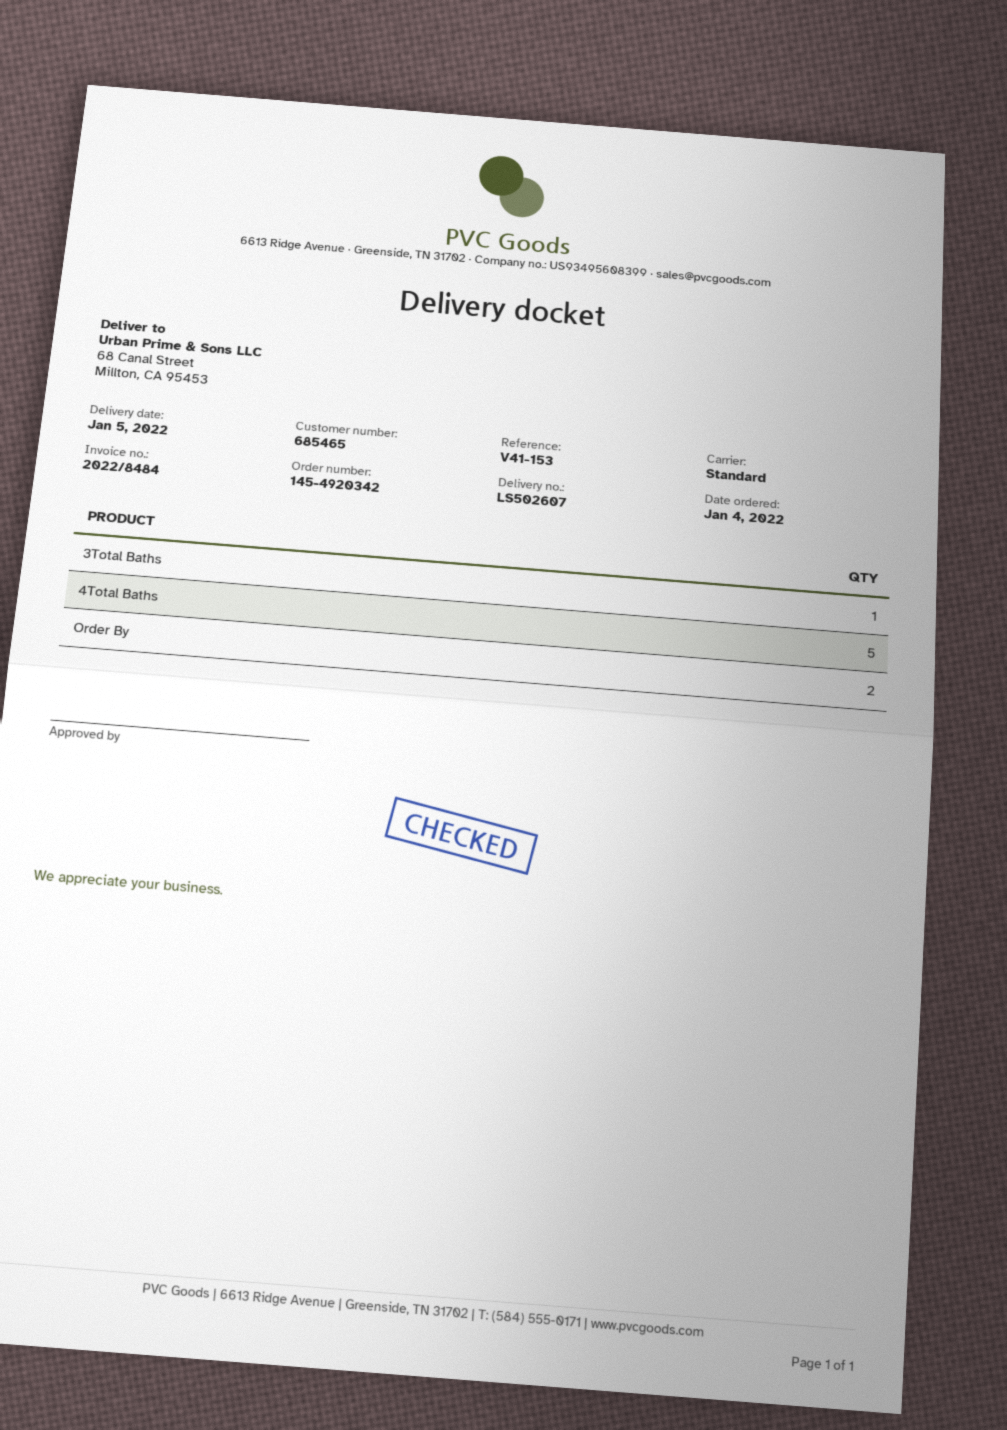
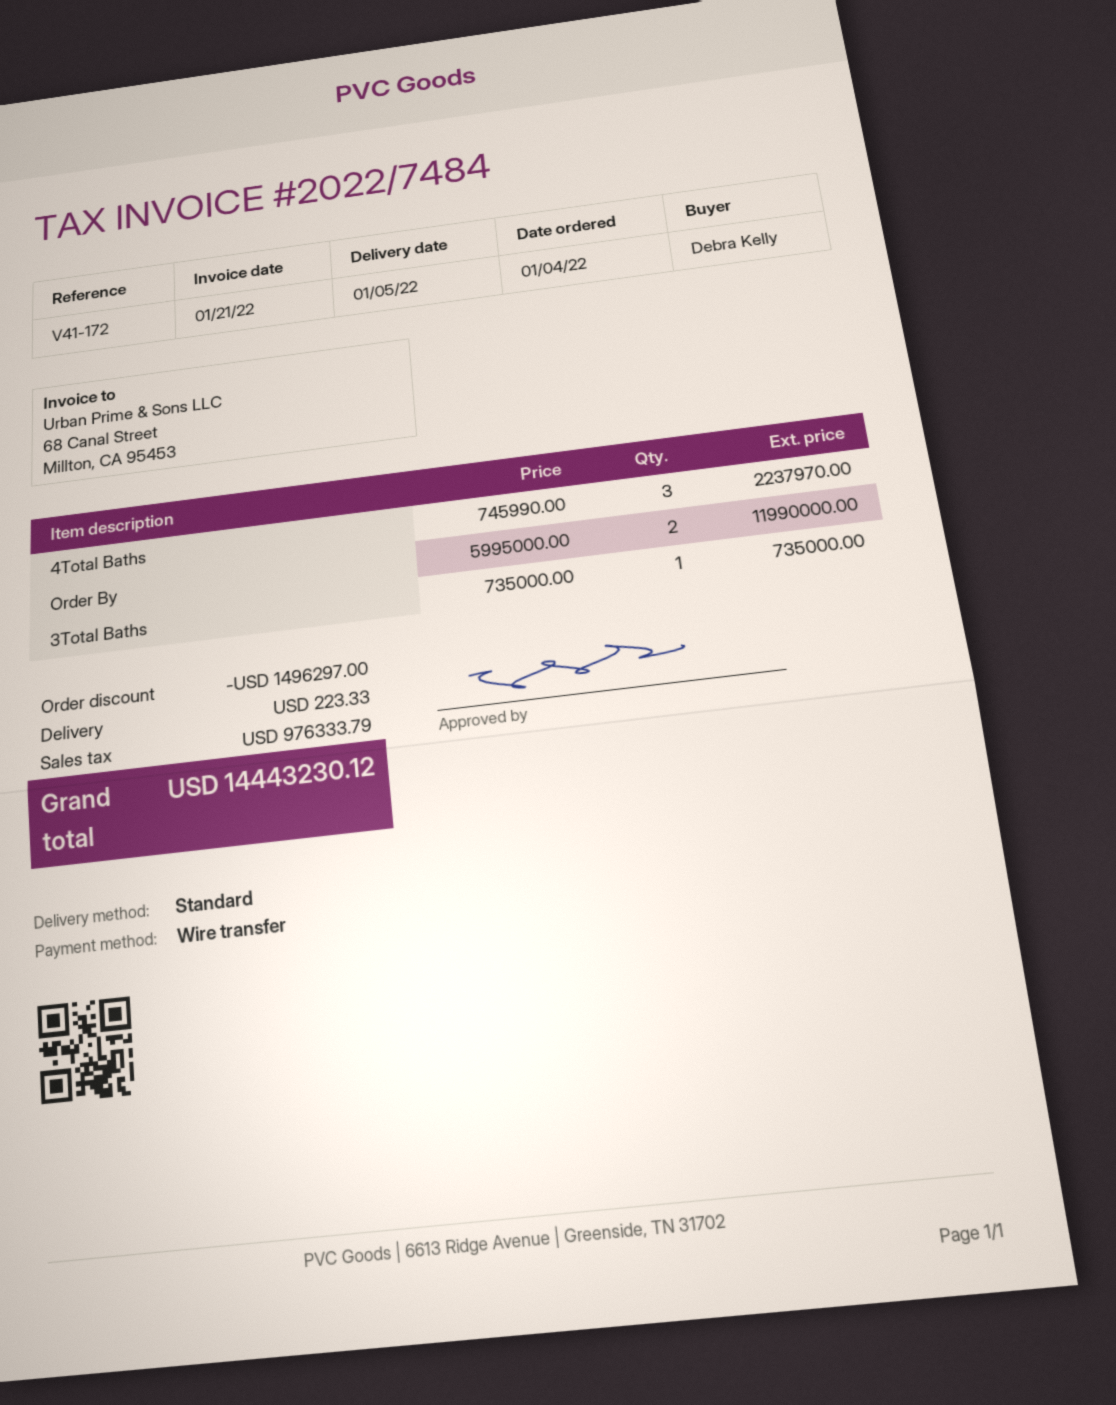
invoice number: 2022/8484 -> 2022/7484
reference: V41-153 -> V41-172
4Total Baths: 5 -> 3

